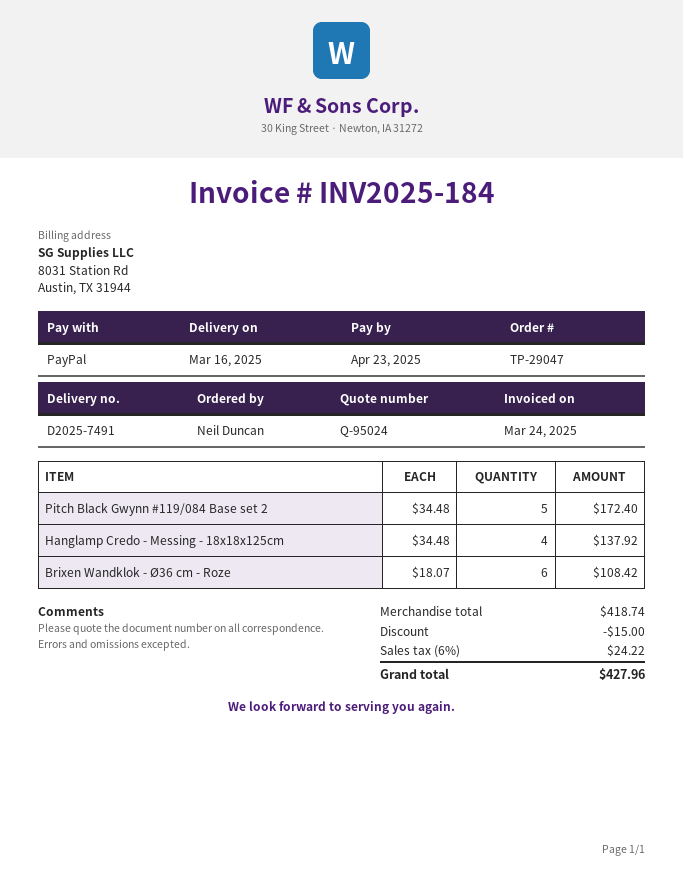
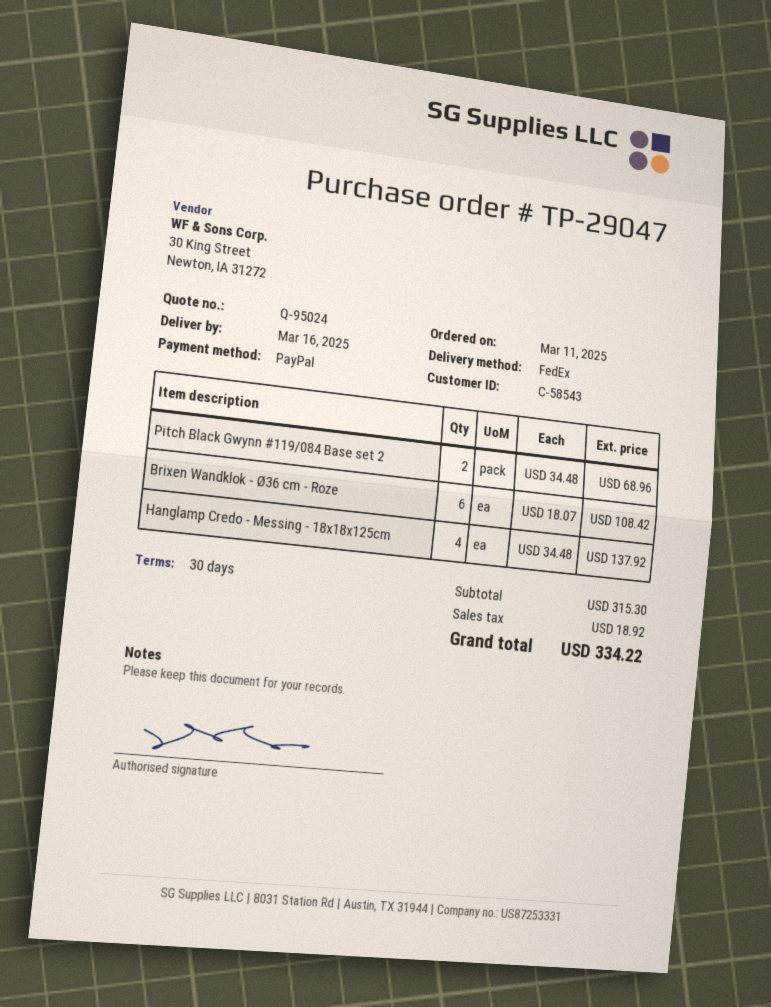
Pitch Black Gwynn #119/084 Base set 2: 5 x 34.48 = 172.40 -> 2 x 34.48 = 68.96
subtotal: 418.74 -> 315.30
discount: 15.00 -> none
tax: 24.22 -> 18.92
total: 427.96 -> 334.22

